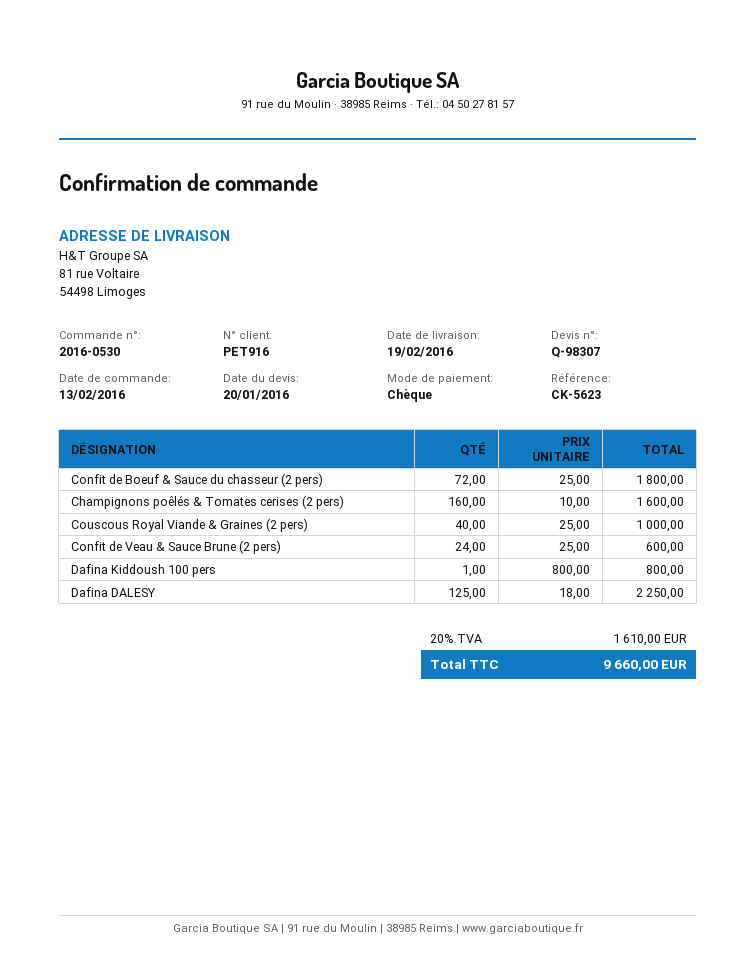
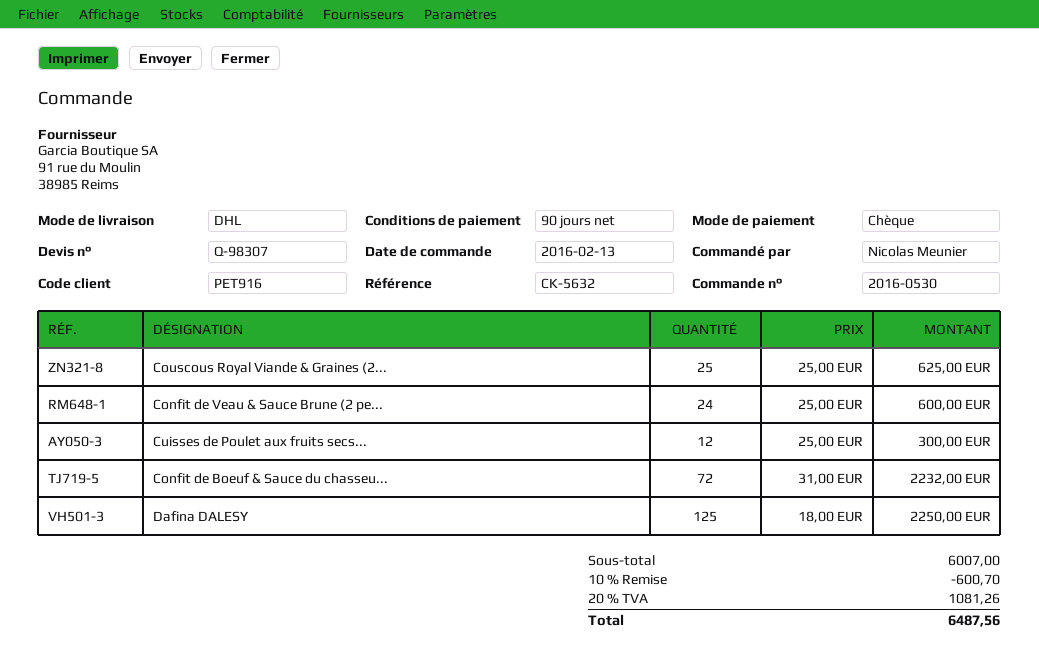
reference: CK-5623 -> CK-5632
Confit de Boeuf & Sauce du chasseur (2 pers): 72 x 25.00 = 1800.00 -> 72 x 31.00 = 2232.00
Champignons poêlés & Tomates cerises (2 pers): 160 x 10.00 = 1600.00 -> none
Couscous Royal Viande & Graines (2 pers): 40 x 25.00 = 1000.00 -> 25 x 25.00 = 625.00
Dafina Kiddoush 100 pers: 1 x 800.00 = 800.00 -> none
Cuisses de Poulet aux fruits secs...: none -> 12 x 25.00 = 300.00
discount: none -> 10% = 600.70
tax: 20% = 1610.00 -> 20% = 1081.26
total: 9660.00 -> 6487.56

